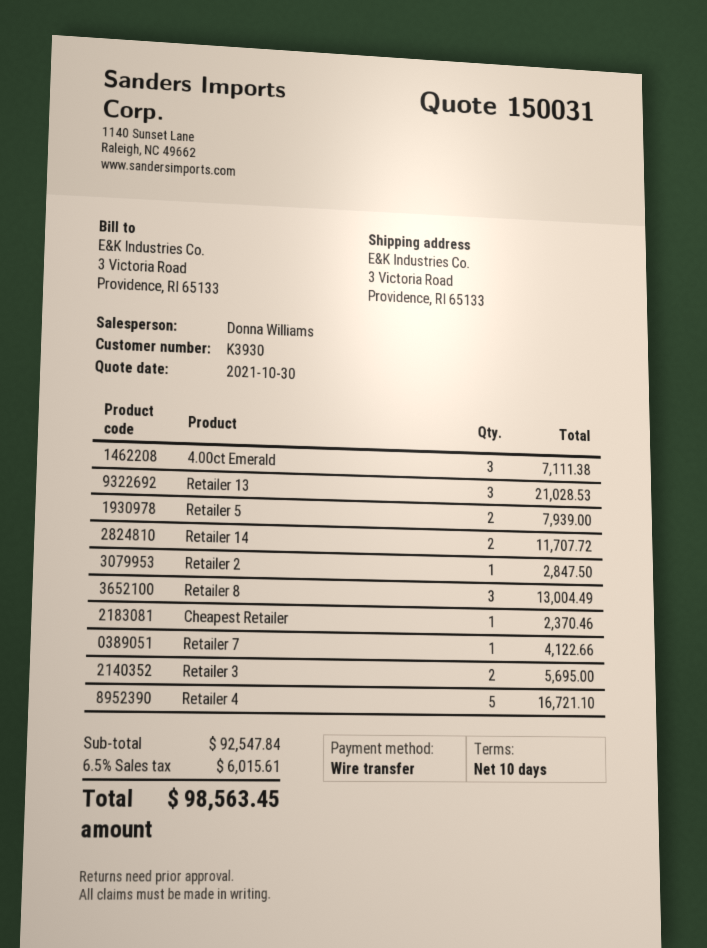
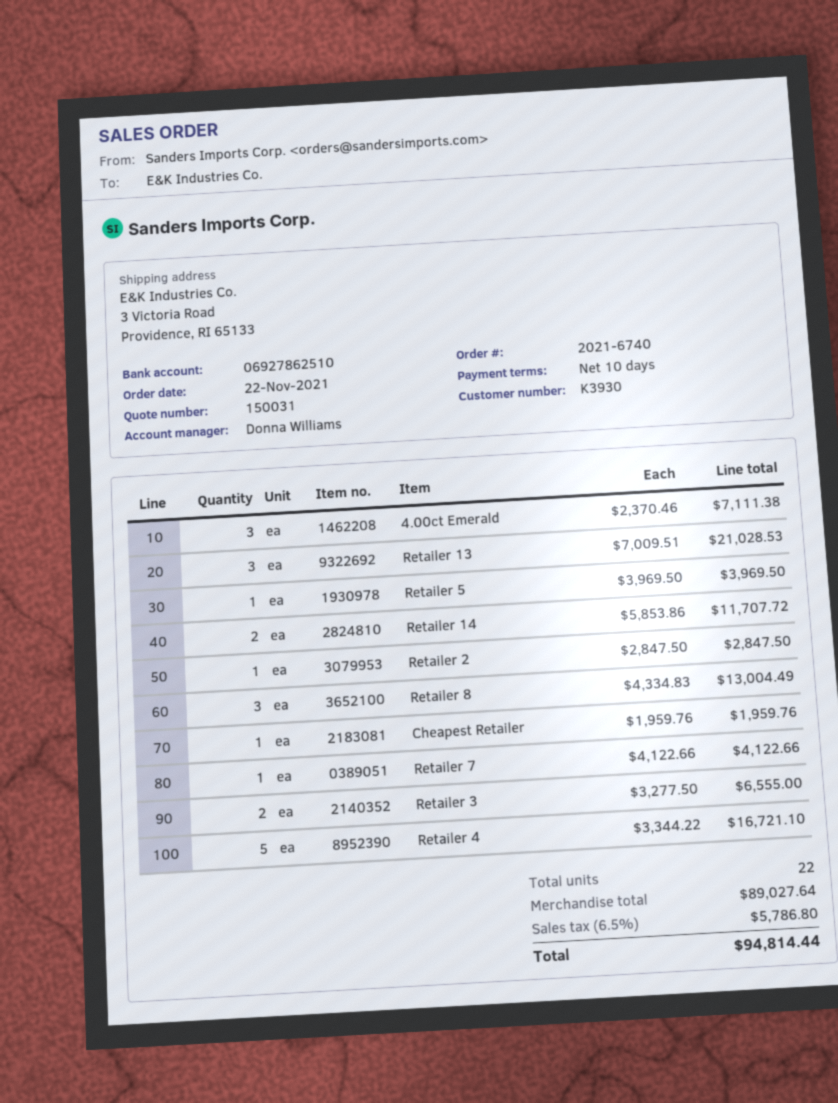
Retailer 5: 2 for 7939.00 -> 1 for 3969.50
Cheapest Retailer: 1 for 2370.46 -> 1 for 1959.76
Retailer 3: 2 for 5695.00 -> 2 for 6555.00
subtotal: 92547.84 -> 89027.64
tax: 6.5% = 6015.61 -> 6.5% = 5786.80
total: 98563.45 -> 94814.44

